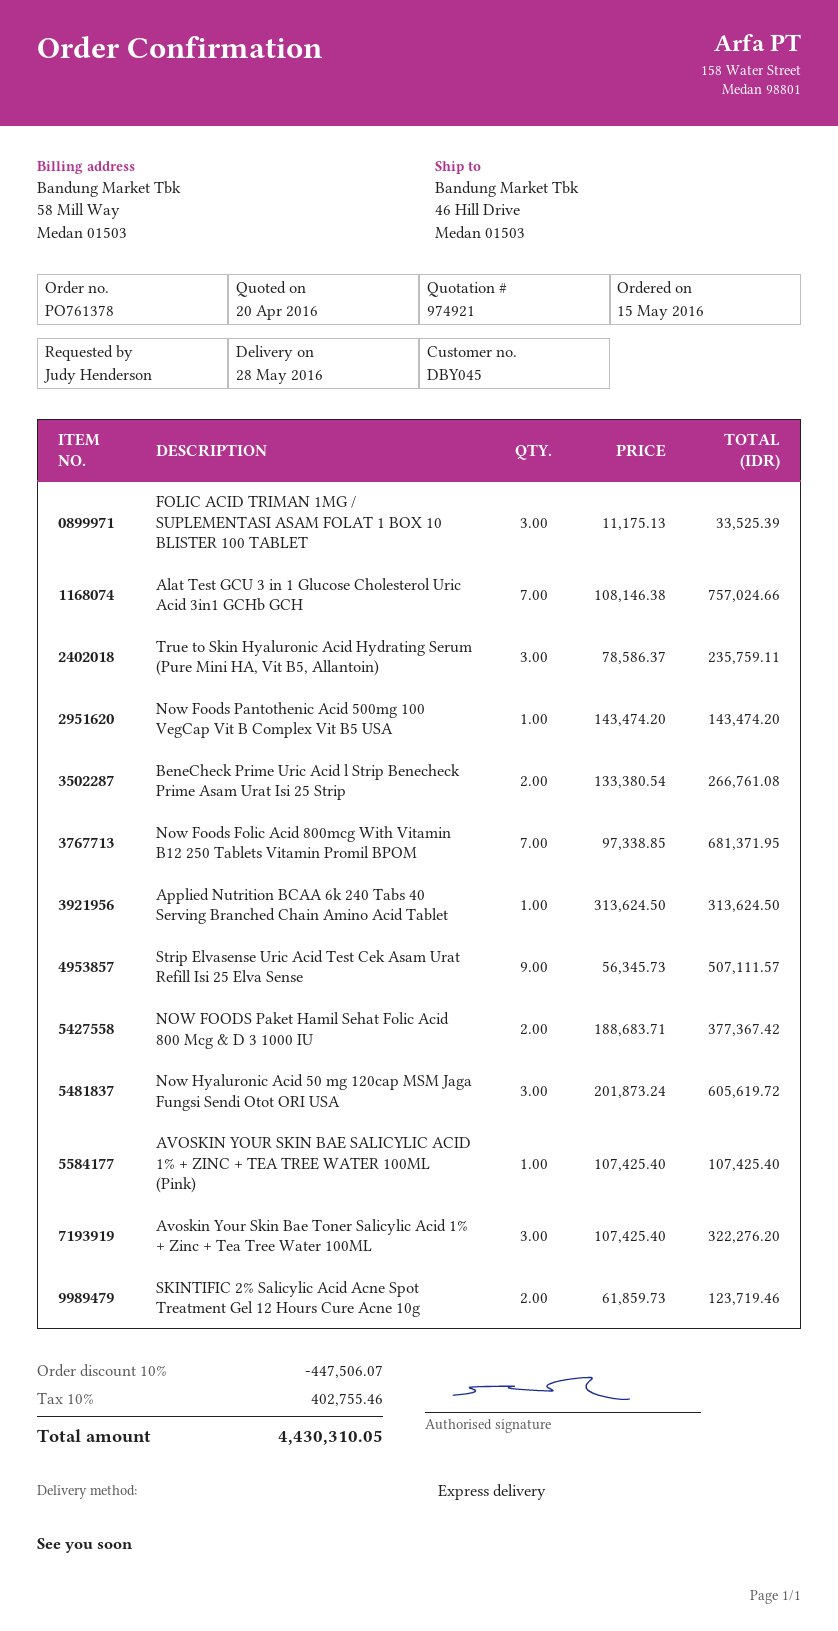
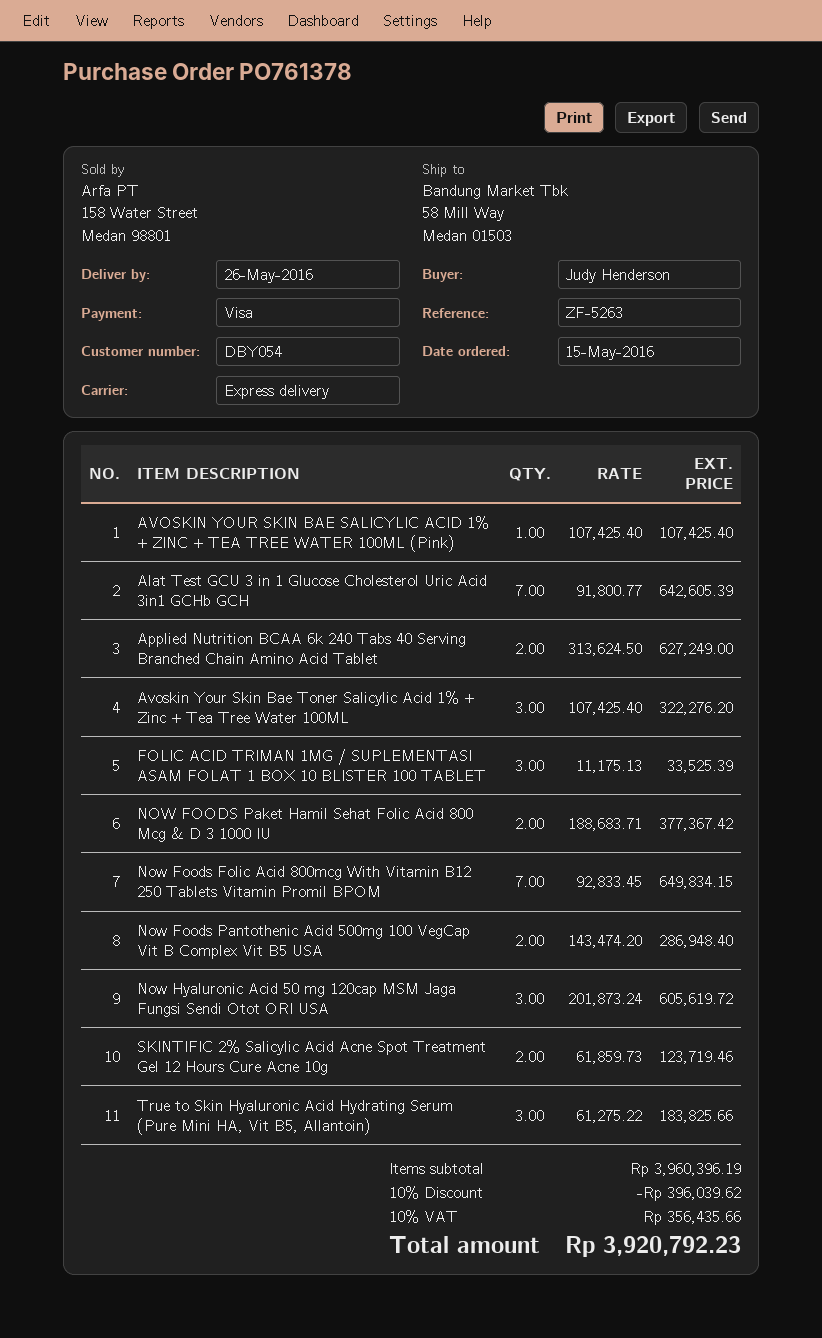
delivery date: 2016-05-28 -> 2016-05-26
customer number: DBY045 -> DBY054
ship to: 46 Hill Drive, Medan 01503 -> 58 Mill Way, Medan 01503
Alat Test GCU 3 in 1 Glucose Cholesterol Uric Acid 3in1 GCHb GCH: 7 x 108146.38 = 757024.66 -> 7 x 91800.77 = 642605.39
True to Skin Hyaluronic Acid Hydrating Serum (Pure Mini HA, Vit B5, Allantoin): 3 x 78586.37 = 235759.11 -> 3 x 61275.22 = 183825.66
Now Foods Pantothenic Acid 500mg 100 VegCap Vit B Complex Vit B5 USA: 1 x 143474.20 = 143474.20 -> 2 x 143474.20 = 286948.40
BeneCheck Prime Uric Acid l Strip Benecheck Prime Asam Urat Isi 25 Strip: 2 x 133380.54 = 266761.08 -> none
Now Foods Folic Acid 800mcg With Vitamin B12 250 Tablets Vitamin Promil BPOM: 7 x 97338.85 = 681371.95 -> 7 x 92833.45 = 649834.15
Applied Nutrition BCAA 6k 240 Tabs 40 Serving Branched Chain Amino Acid Tablet: 1 x 313624.50 = 313624.50 -> 2 x 313624.50 = 627249.00
Strip Elvasense Uric Acid Test Cek Asam Urat Refill Isi 25 Elva Sense: 9 x 56345.73 = 507111.57 -> none
discount: 10% = 447506.07 -> 10% = 396039.62
tax: 10% = 402755.46 -> 10% = 356435.66
total: 4430310.05 -> 3920792.23

